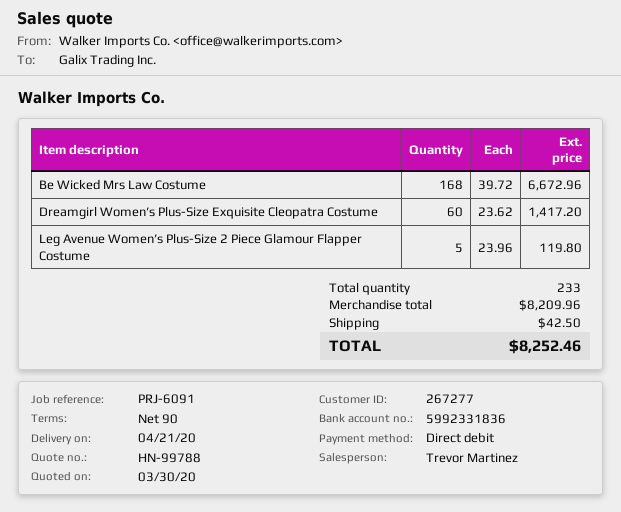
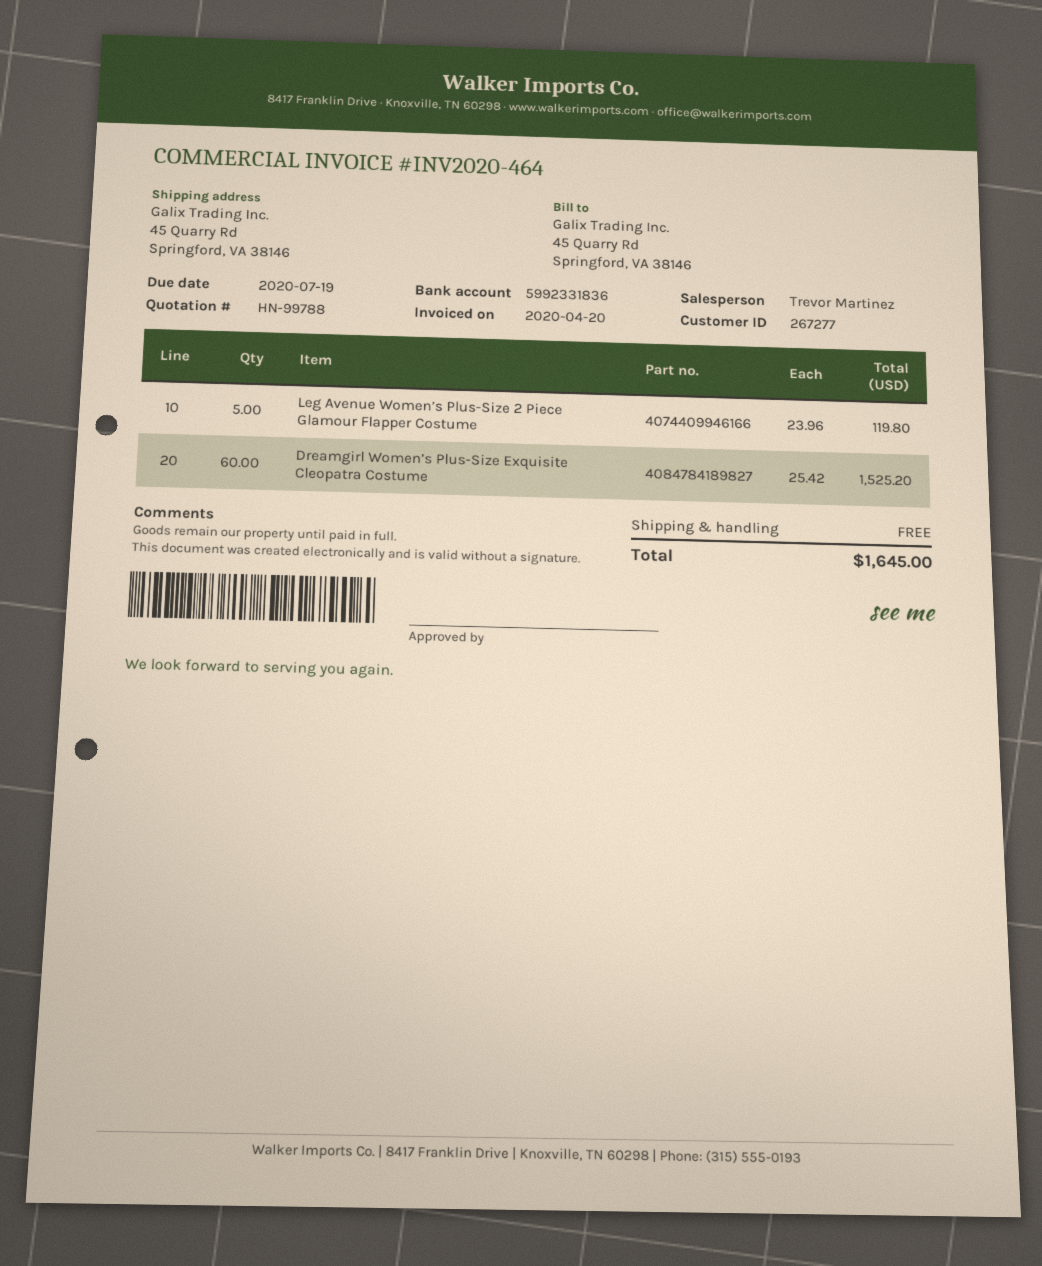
Be Wicked Mrs Law Costume: 168 x 39.72 = 6672.96 -> none
Dreamgirl Women’s Plus-Size Exquisite Cleopatra Costume: 60 x 23.62 = 1417.20 -> 60 x 25.42 = 1525.20
shipping: 42.50 -> 0.00
total: 8252.46 -> 1645.00

